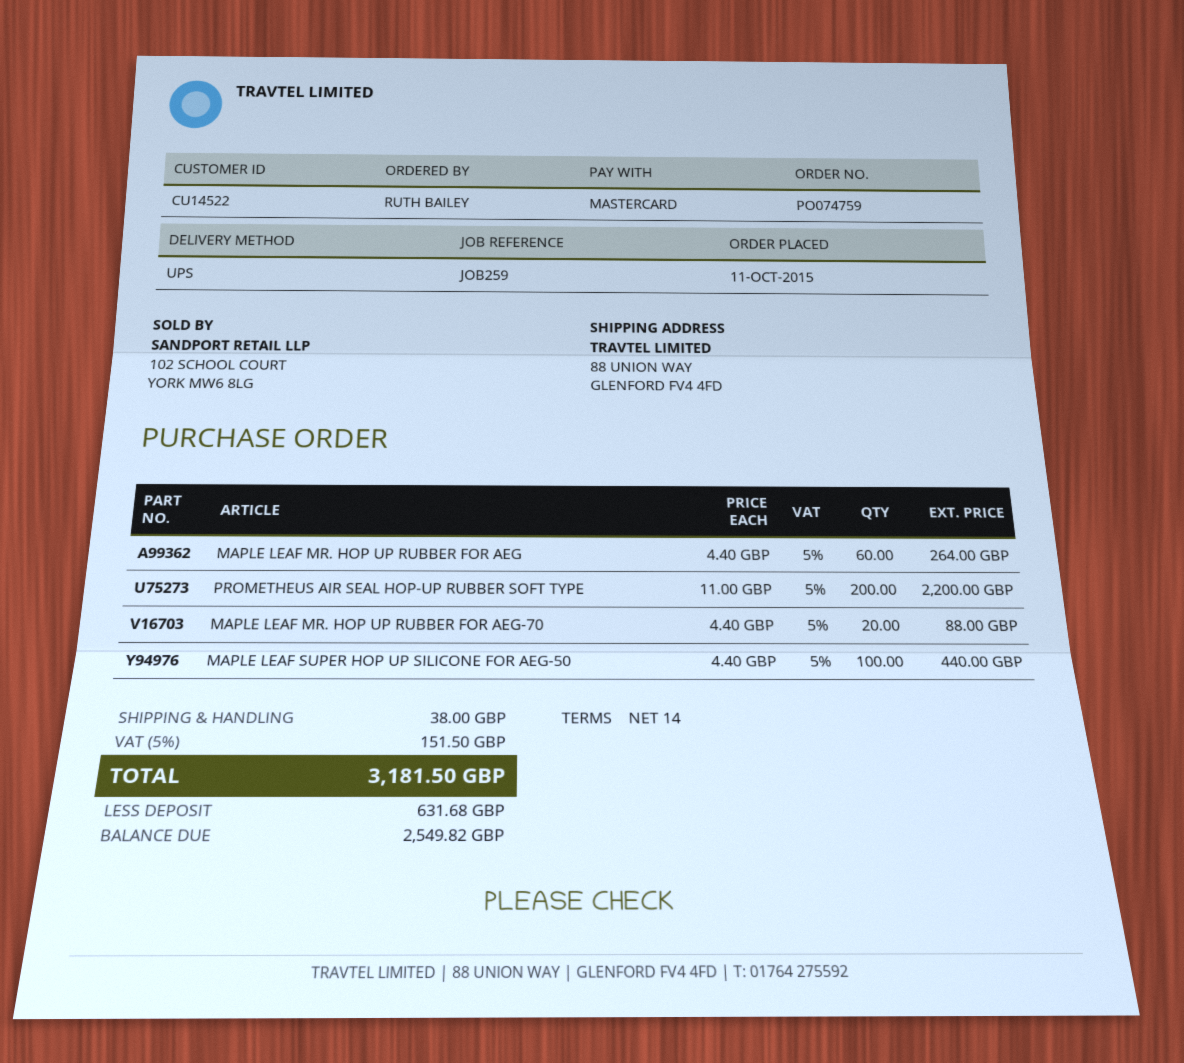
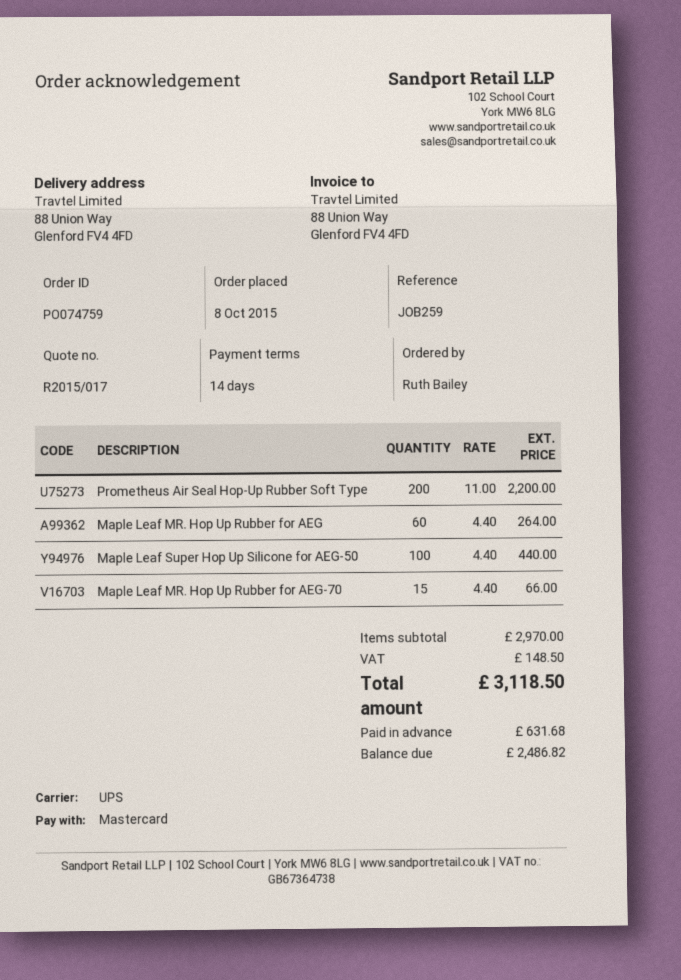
order date: 2015-10-11 -> 2015-10-08
MAPLE LEAF MR. HOP UP RUBBER FOR AEG-70: 20 x 4.40 = 88.00 -> 15 x 4.40 = 66.00
shipping: 38.00 -> none
tax: 151.50 -> 148.50
total: 3181.50 -> 3118.50
balance: 2549.82 -> 2486.82

